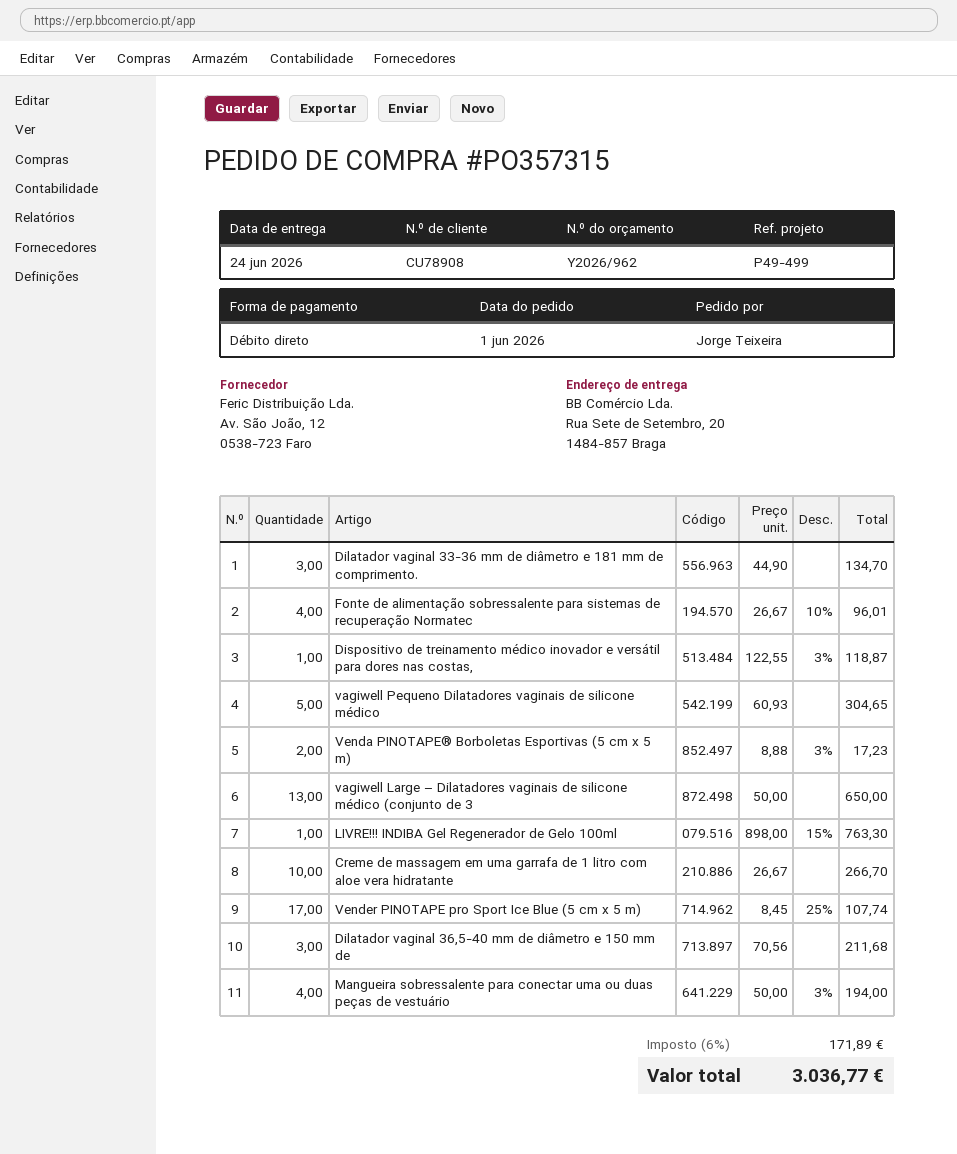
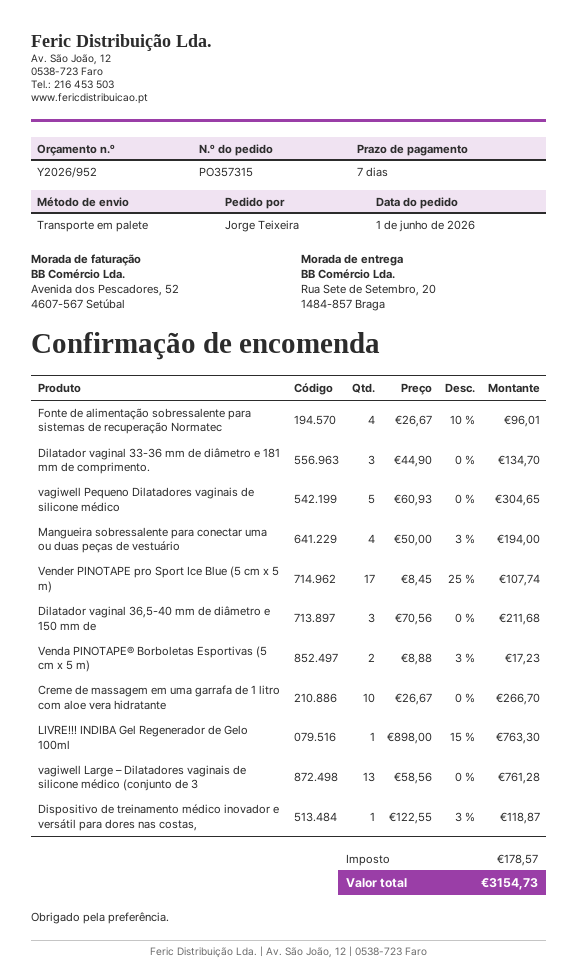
quote number: Y2026/962 -> Y2026/952
vagiwell Large – Dilatadores vaginais de silicone médico (conjunto de 3: 13 x 50.00 = 650.00 -> 13 x 58.56 = 761.28
tax: 171.89 -> 178.57
total: 3036.77 -> 3154.73

